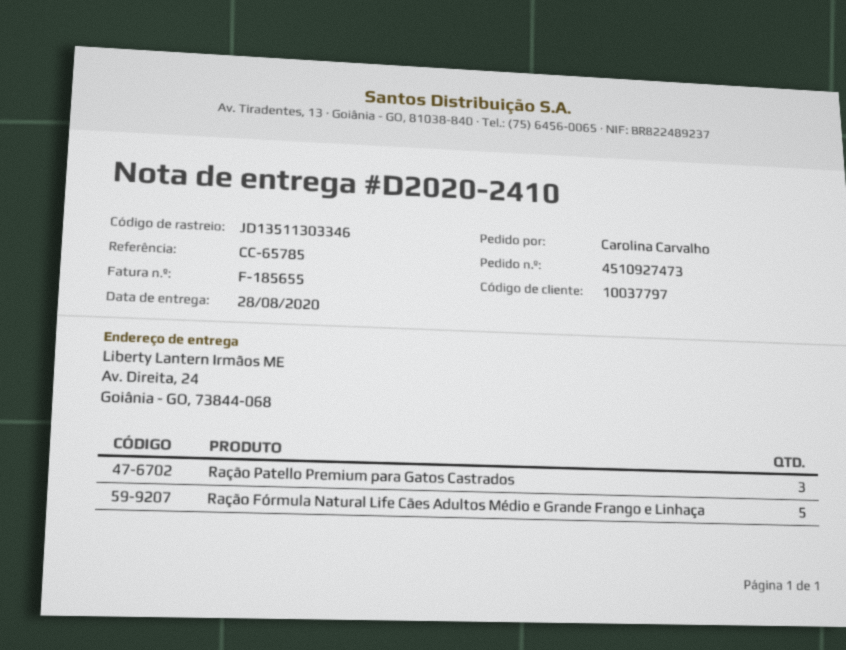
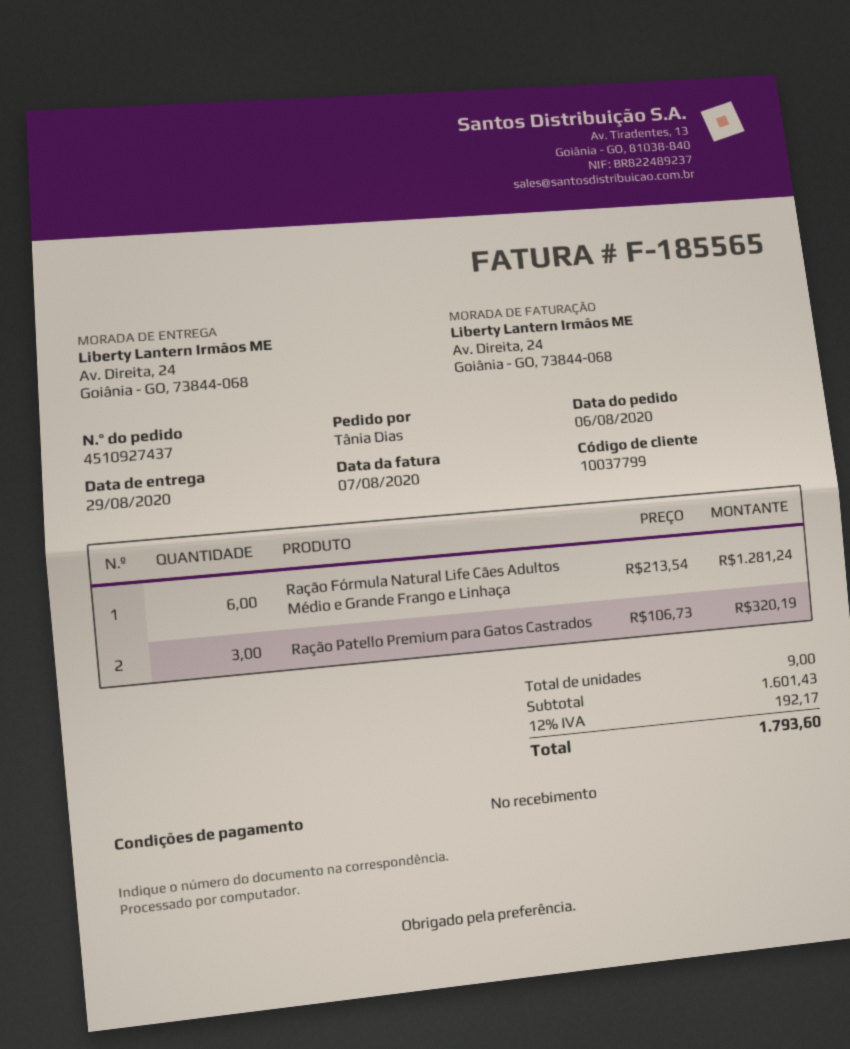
order number: 4510927473 -> 4510927437
delivery date: 2020-08-28 -> 2020-08-29
invoice number: F-185655 -> F-185565
customer number: 10037797 -> 10037799
ordered by: Carolina Carvalho -> Tânia Dias
Ração Fórmula Natural Life Cães Adultos Médio e Grande Frango e Linhaça: 5 -> 6

